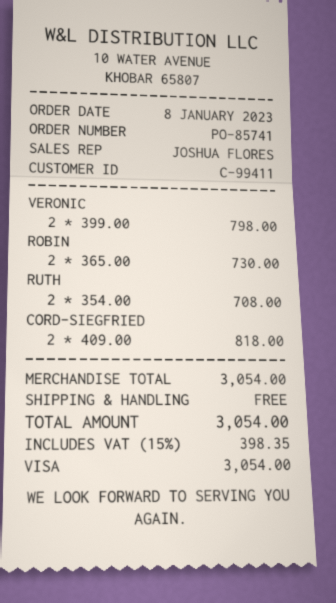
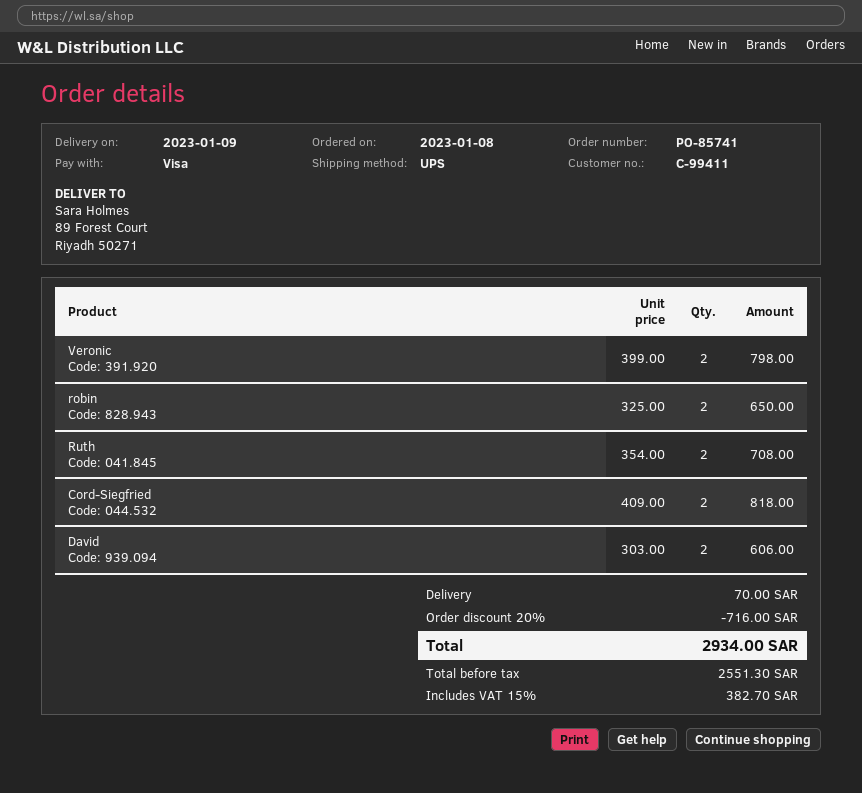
ROBIN: 2 x 365.00 = 730.00 -> 2 x 325.00 = 650.00
David: none -> 2 x 303.00 = 606.00
discount: none -> 20% = 716.00
shipping: 0.00 -> 70.00
tax: 15% = 398.35 -> 15% = 382.70
total: 3054.00 -> 2934.00

